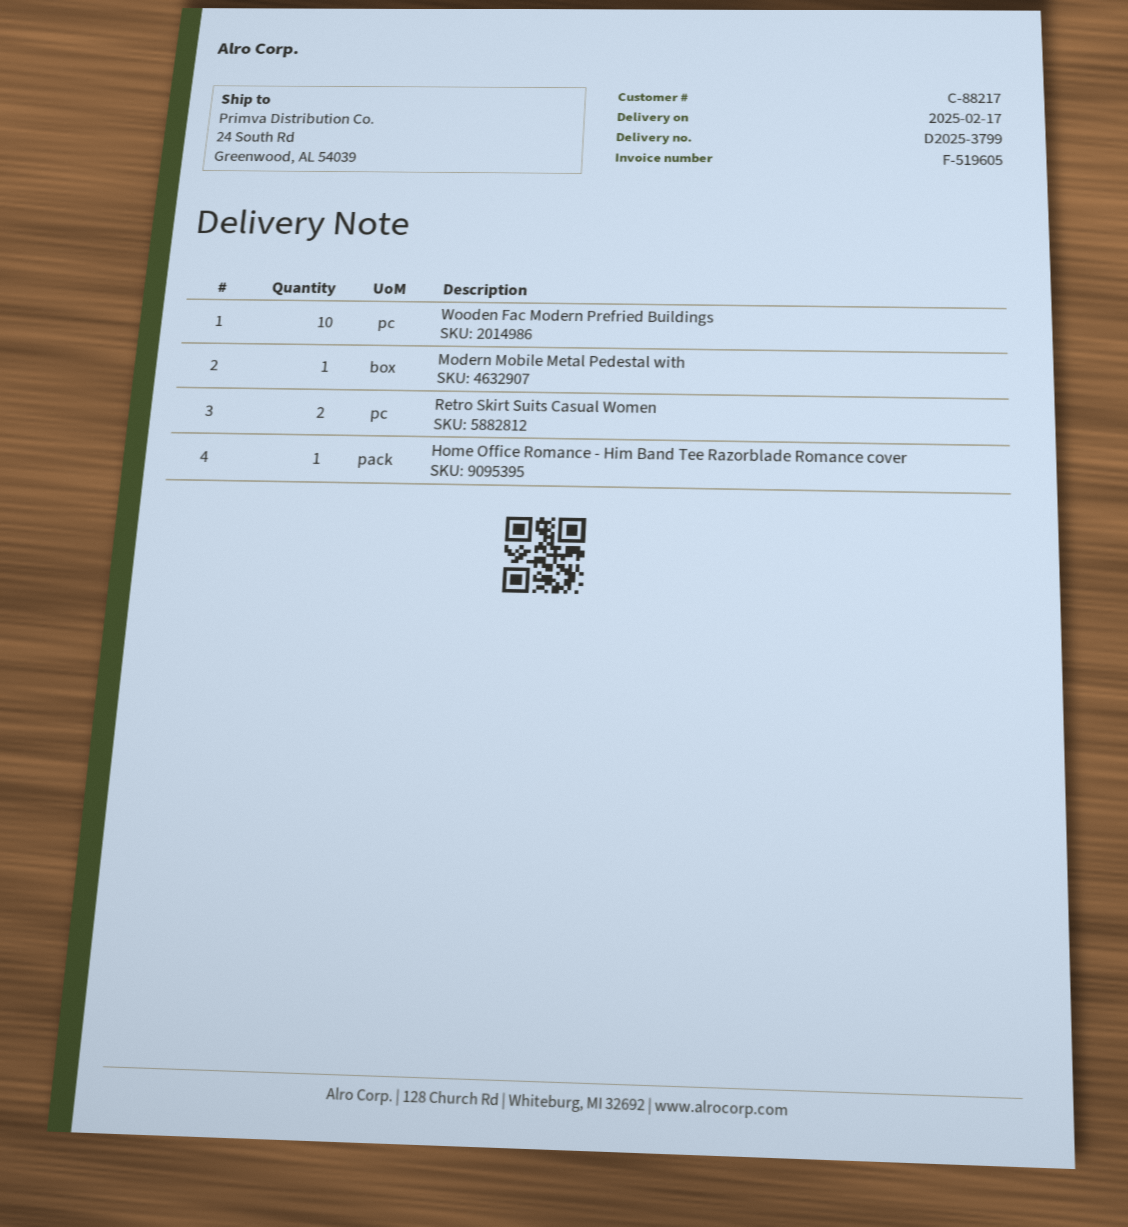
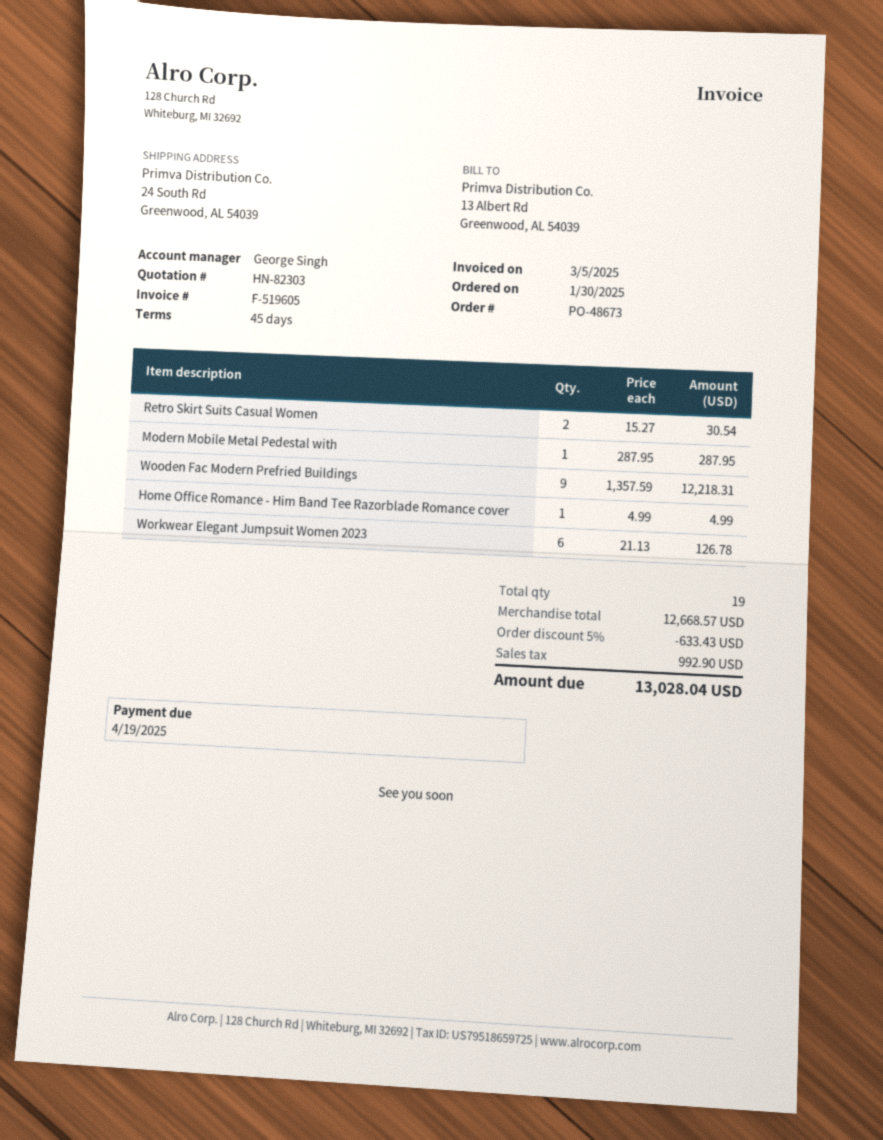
Wooden Fac Modern Prefried Buildings: 10 -> 9
Workwear Elegant Jumpsuit Women 2023: none -> 6

